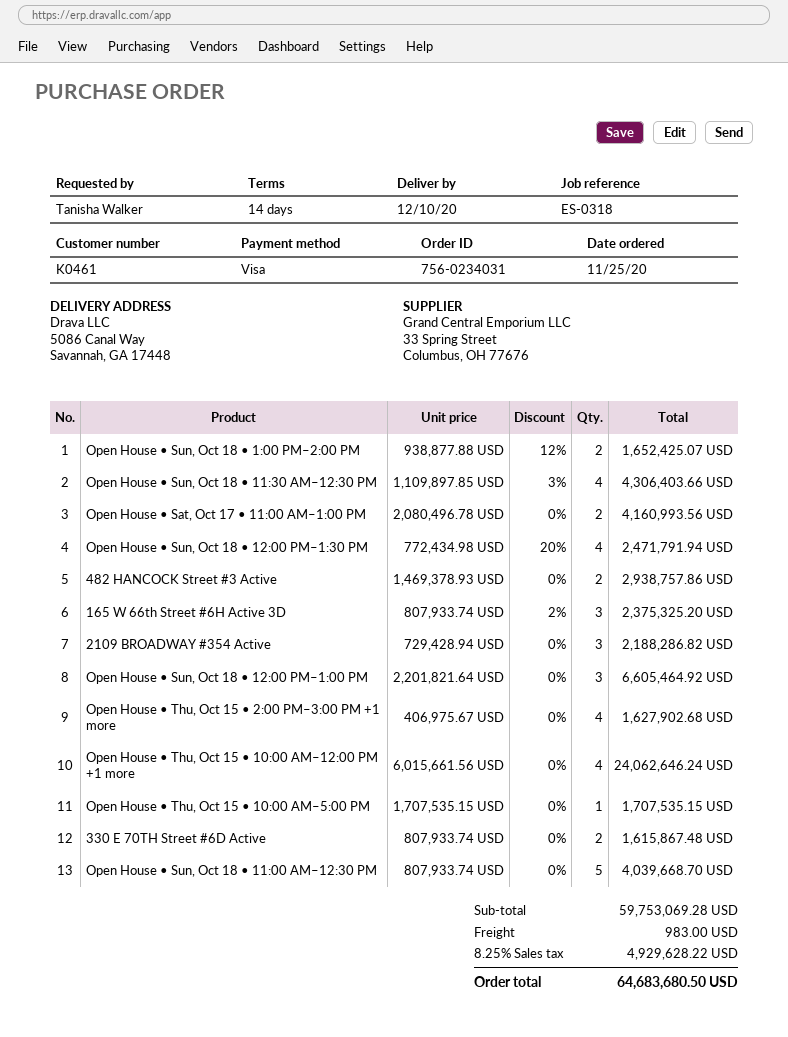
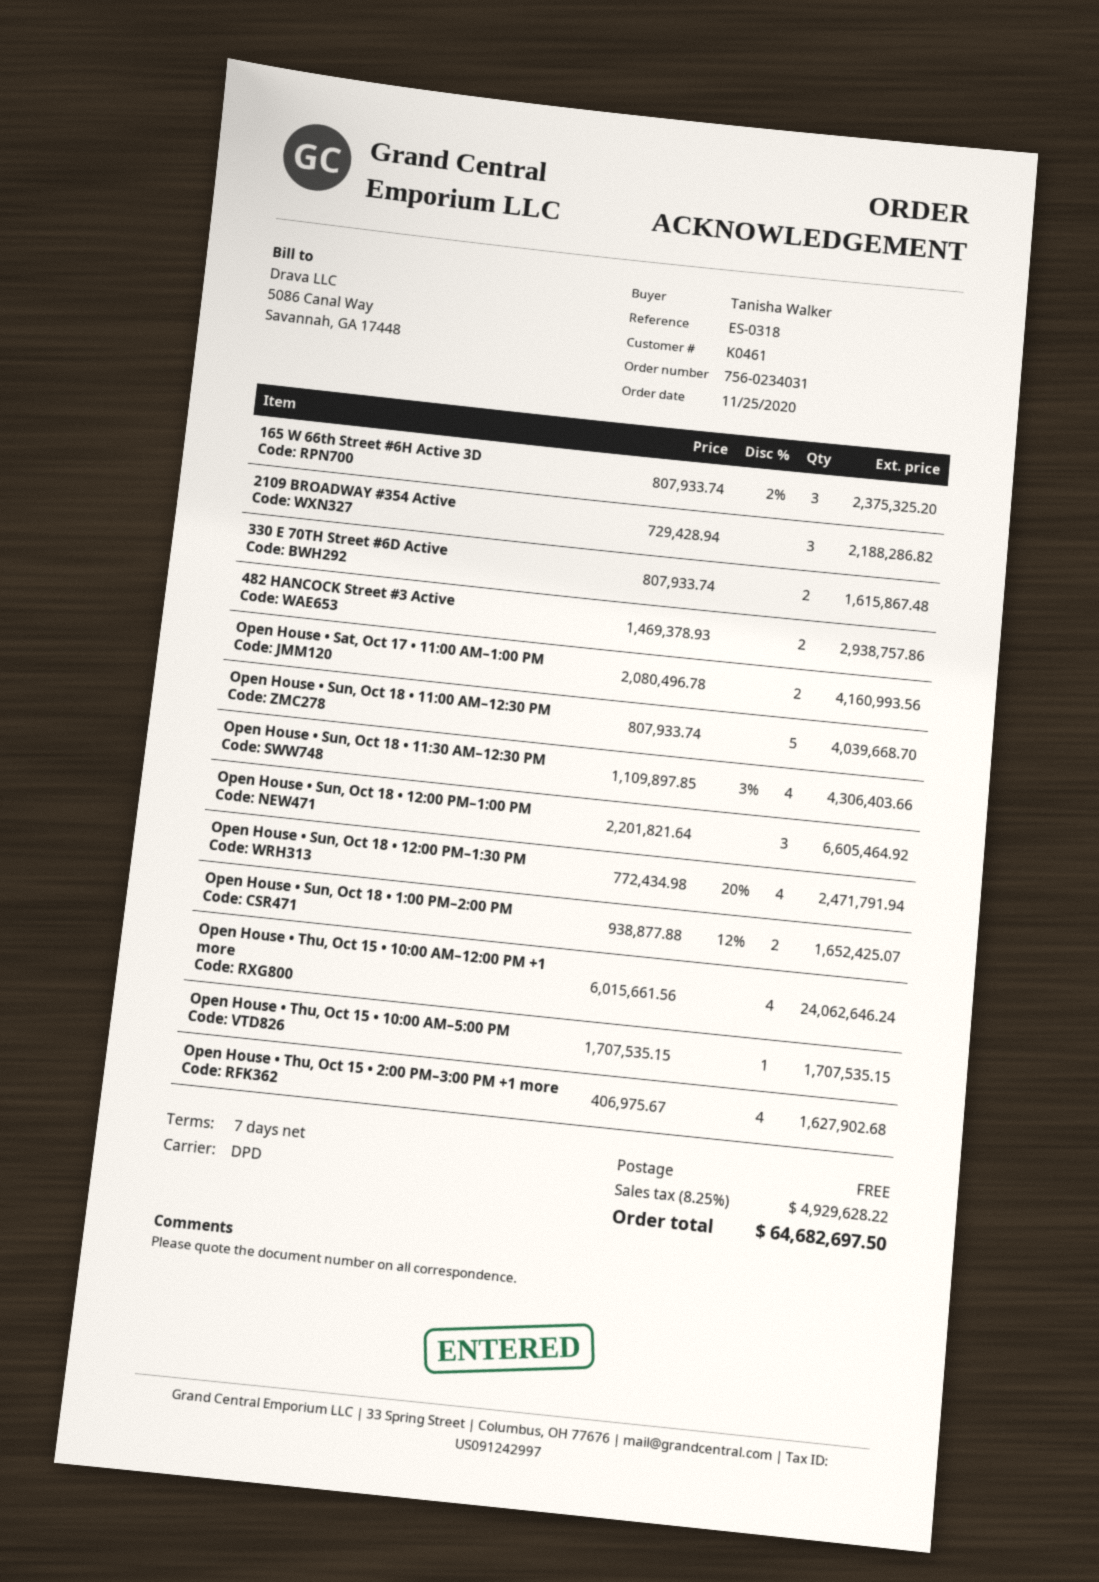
payment terms: 14 days -> 7 days
shipping: 983.00 -> 0.00
total: 64683680.50 -> 64682697.50

